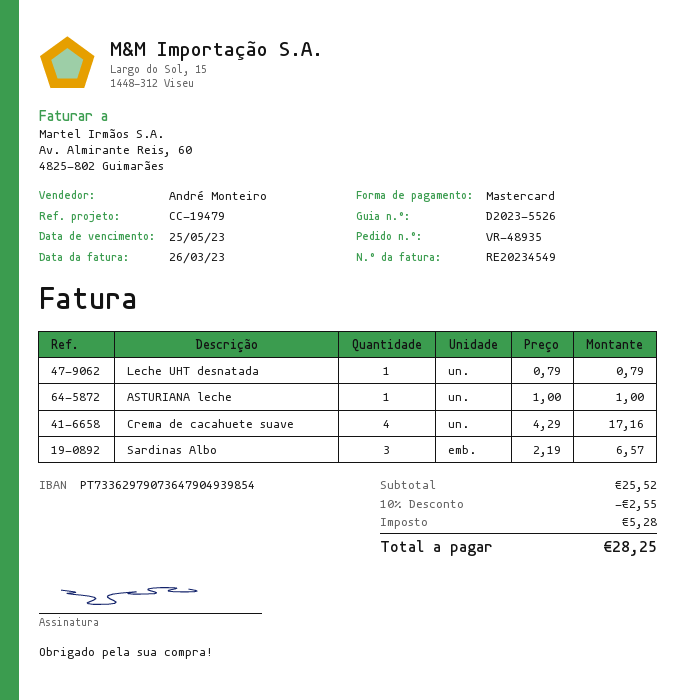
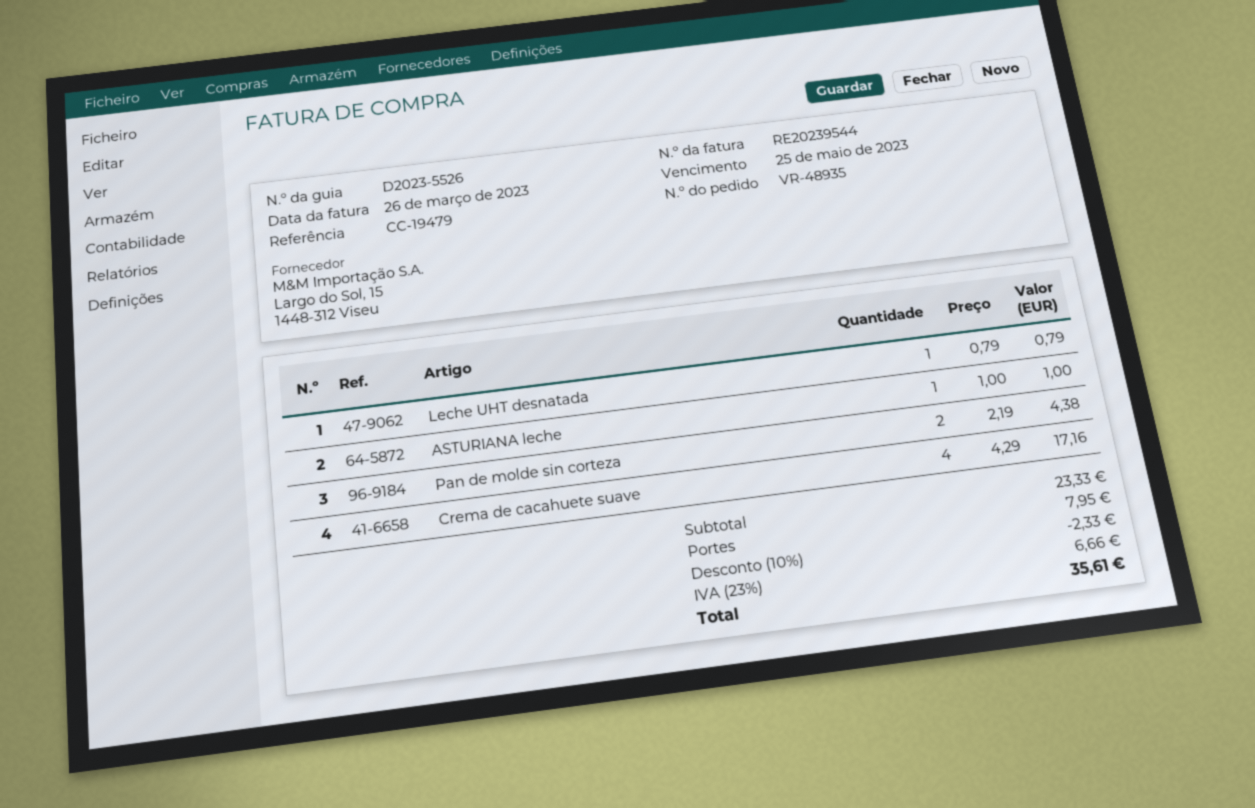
invoice number: RE20234549 -> RE20239544
Sardinas Albo: 3 x 2.19 = 6.57 -> none
Pan de molde sin corteza: none -> 2 x 2.19 = 4.38
subtotal: 25.52 -> 23.33
discount: 10% = 2.55 -> 10% = 2.33
shipping: none -> 7.95
tax: 5.28 -> 6.66
total: 28.25 -> 35.61

